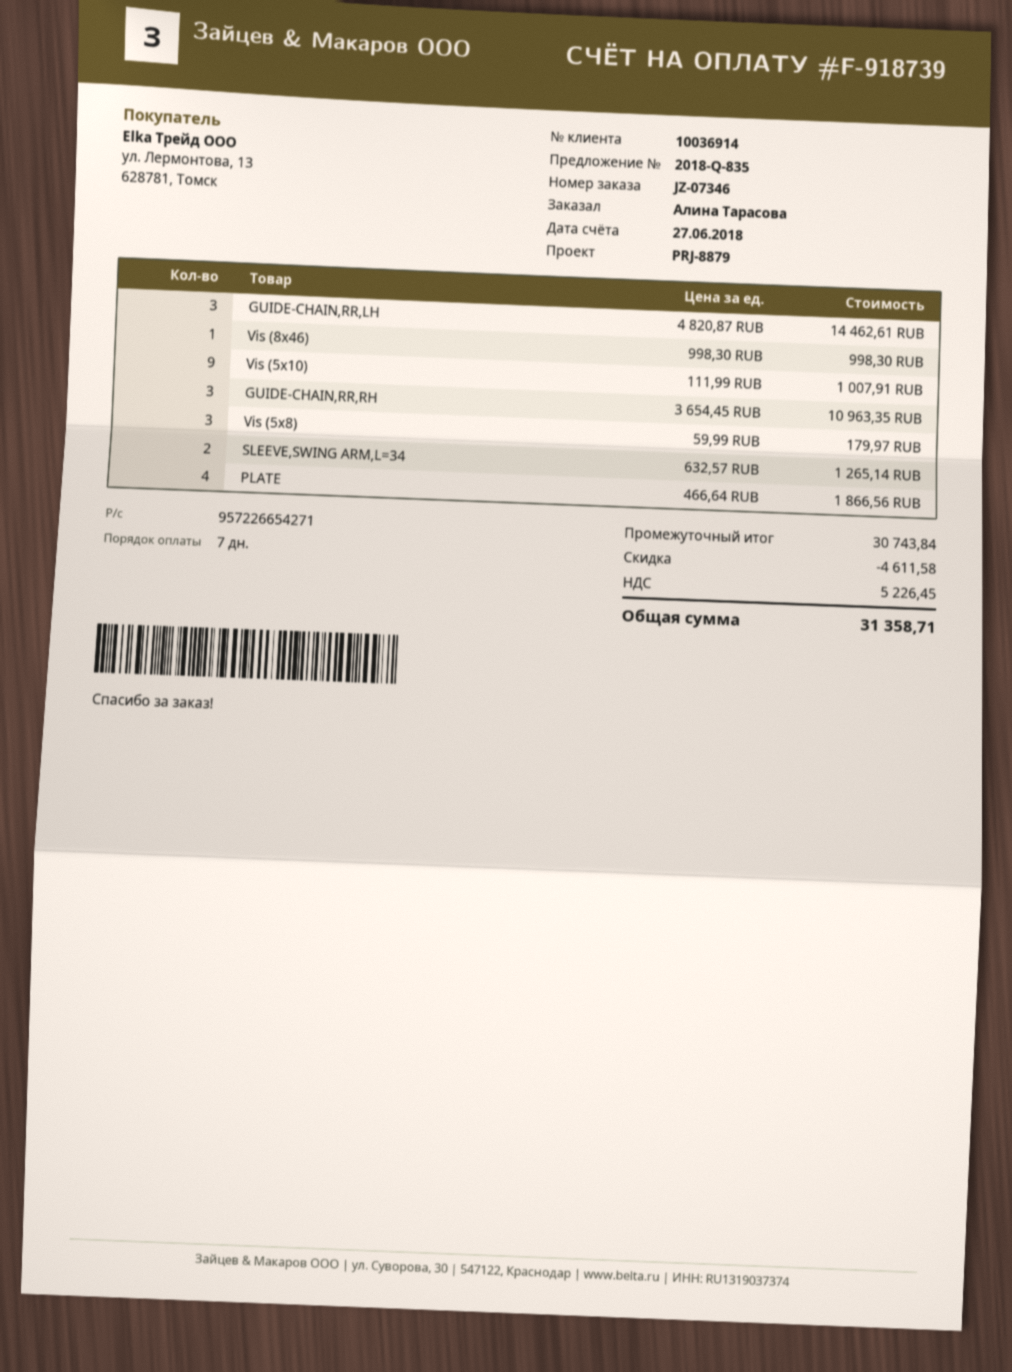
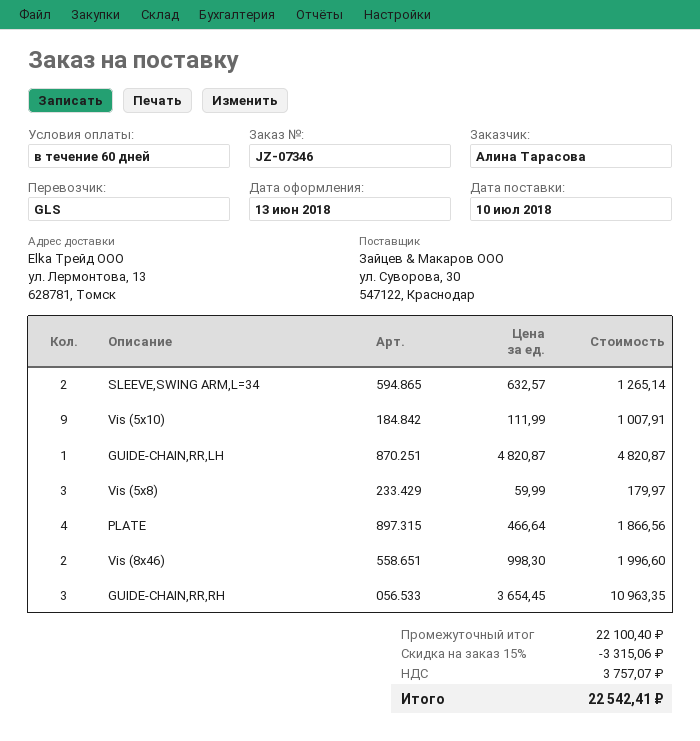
payment terms: 7 days -> 60 days
GUIDE-CHAIN,RR,LH: 3 x 4820.87 = 14462.61 -> 1 x 4820.87 = 4820.87
Vis (8x46): 1 x 998.30 = 998.30 -> 2 x 998.30 = 1996.60
subtotal: 30743.84 -> 22100.40
discount: 4611.58 -> 3315.06
tax: 5226.45 -> 3757.07
total: 31358.71 -> 22542.41

